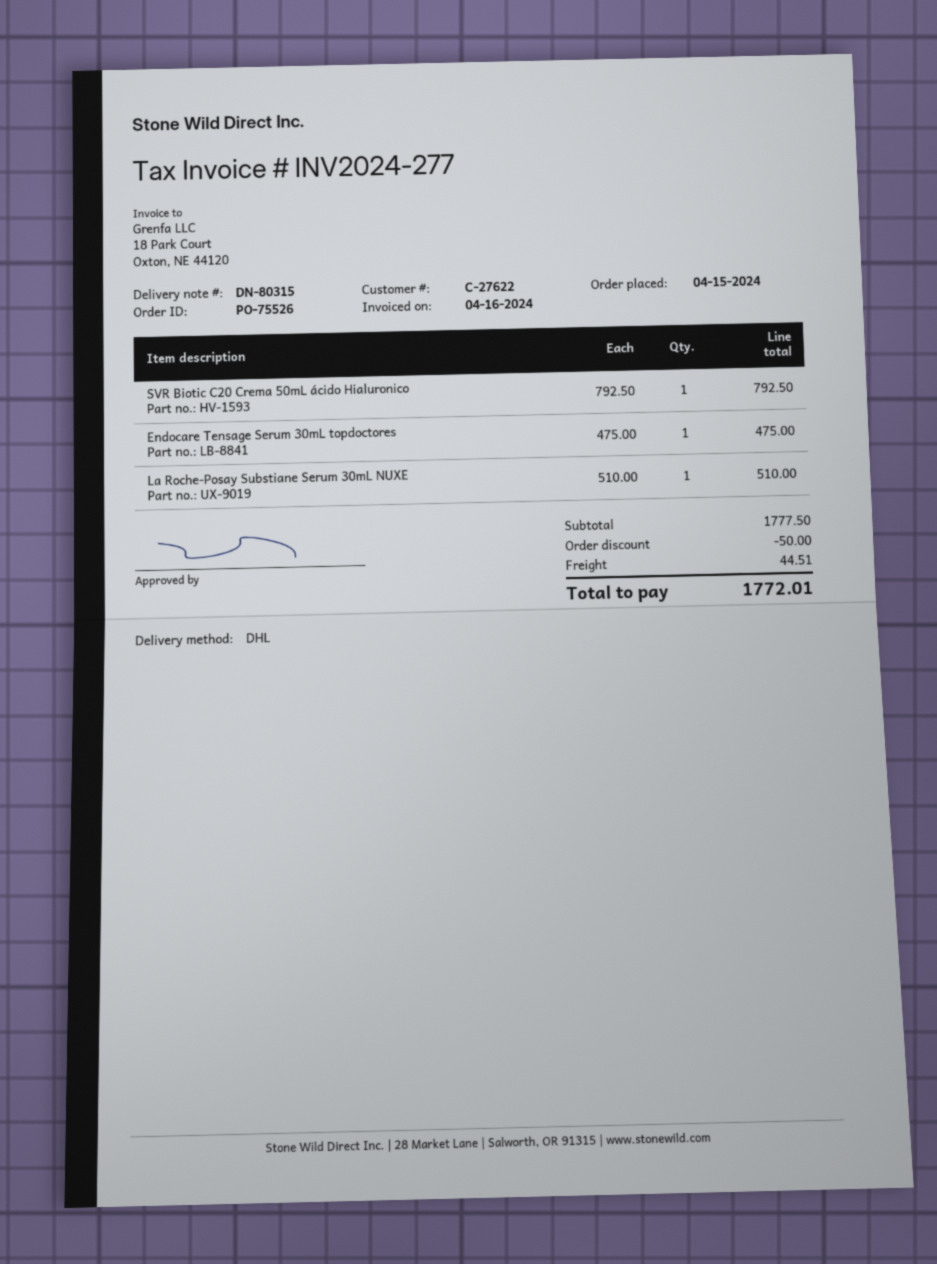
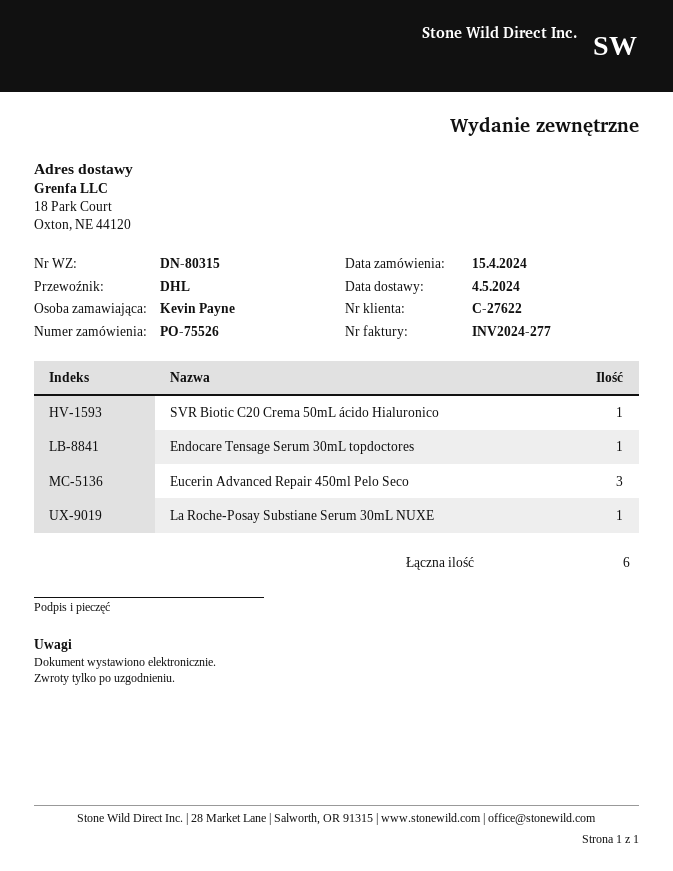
Eucerin Advanced Repair 450ml Pelo Seco: none -> 3

